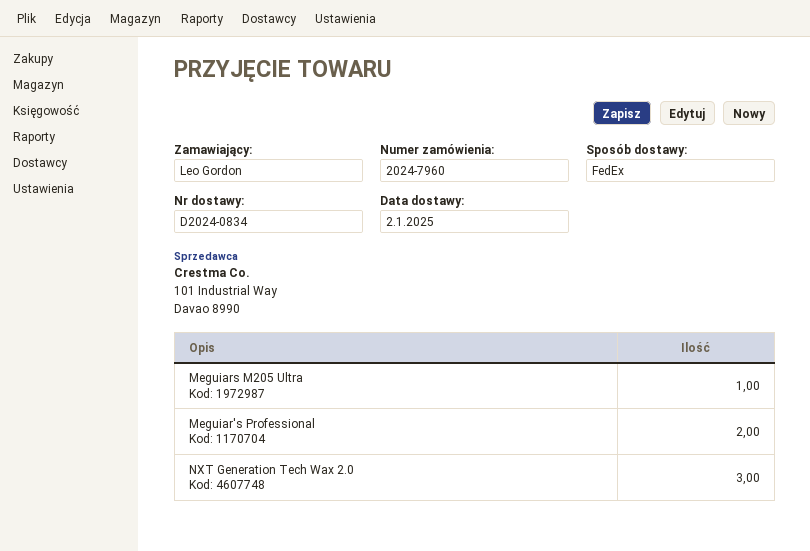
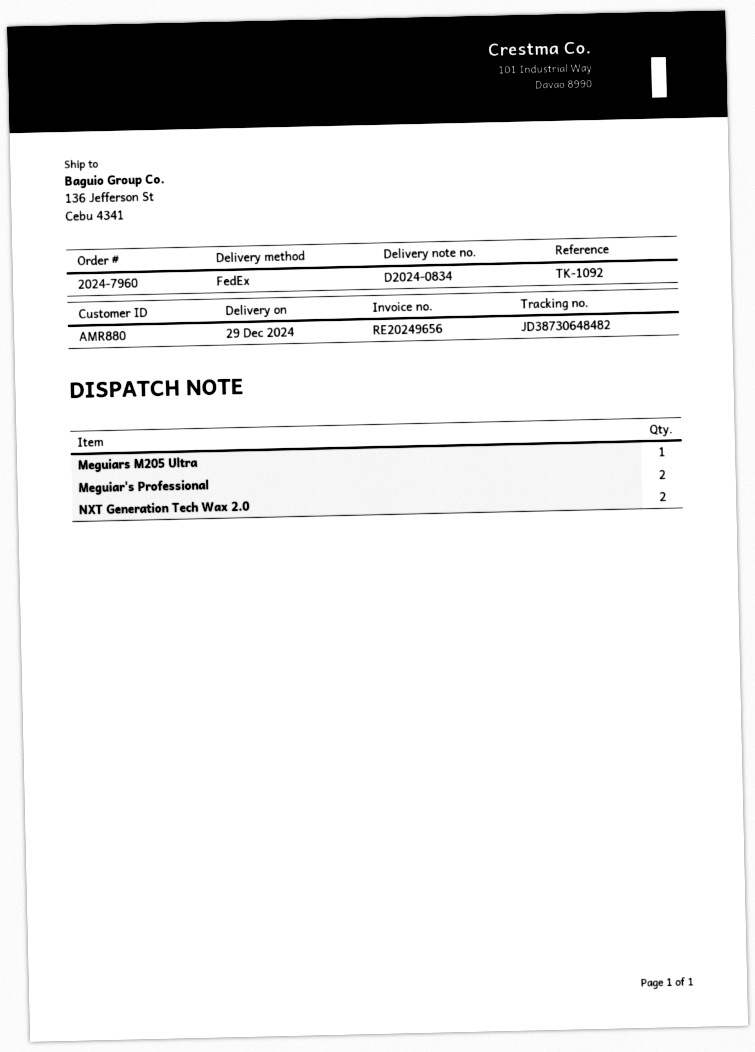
delivery date: 2025-01-02 -> 2024-12-29
NXT Generation Tech Wax 2.0: 3 -> 2

